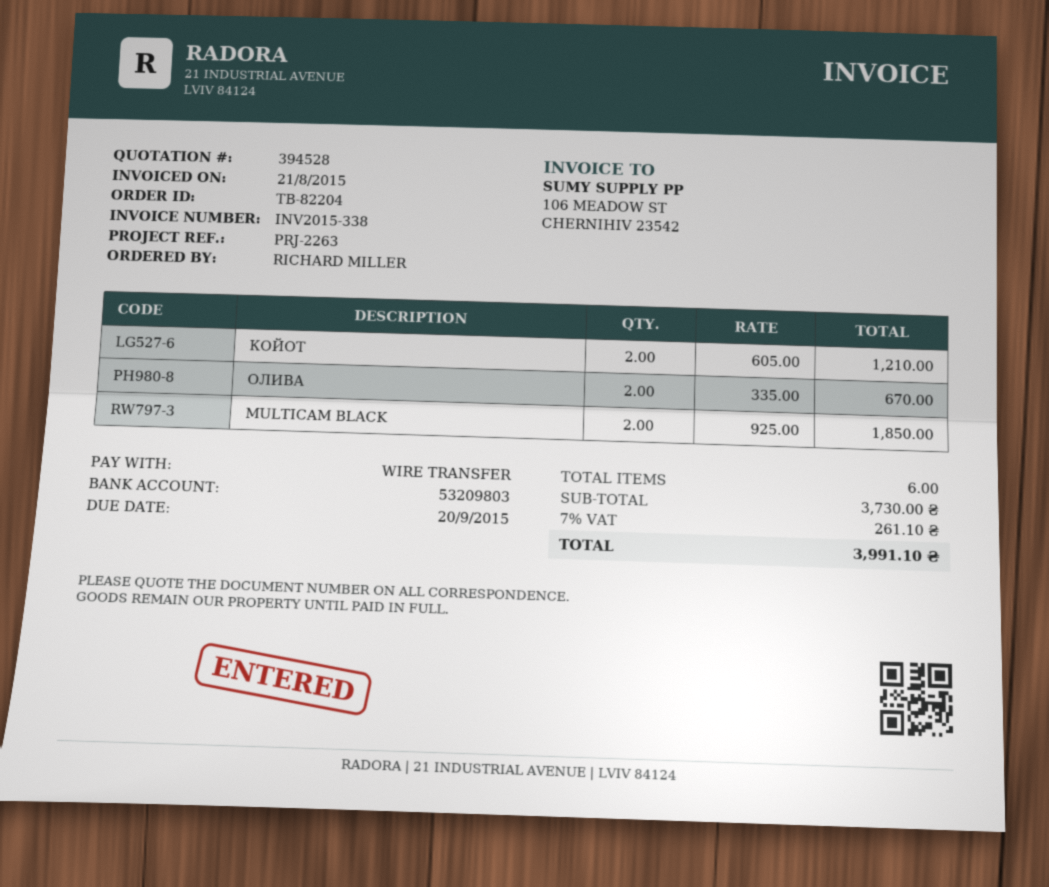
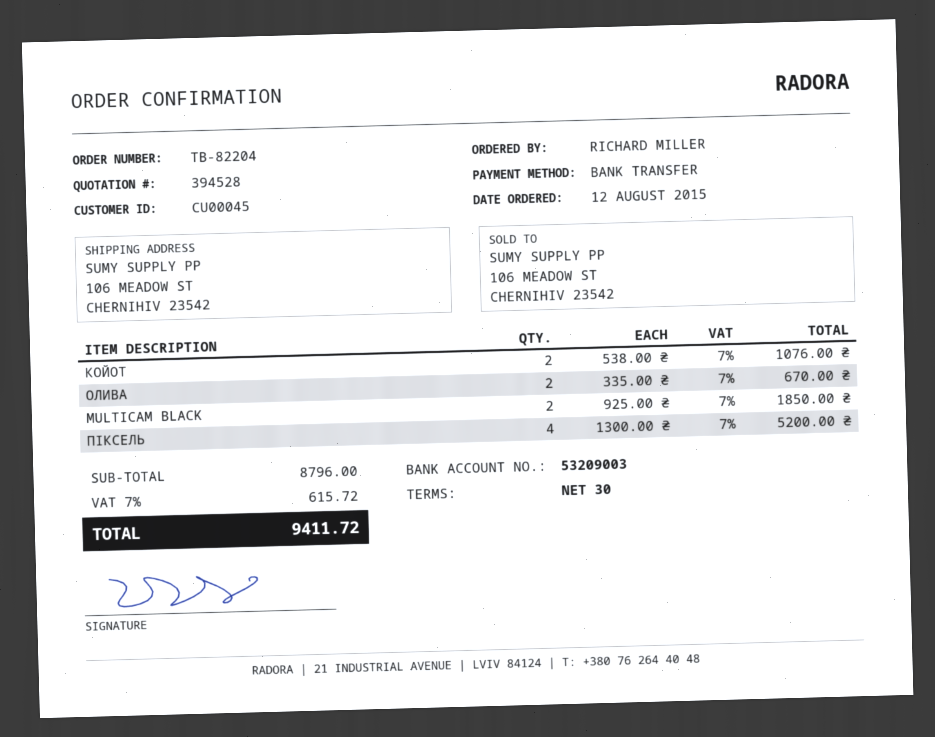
bank account: 53209803 -> 53209003
КОЙОТ: 2 x 605.00 = 1210.00 -> 2 x 538.00 = 1076.00
ПІКСЕЛЬ: none -> 4 x 1300.00 = 5200.00
subtotal: 3730.00 -> 8796.00
tax: 7% = 261.10 -> 7% = 615.72
total: 3991.10 -> 9411.72

